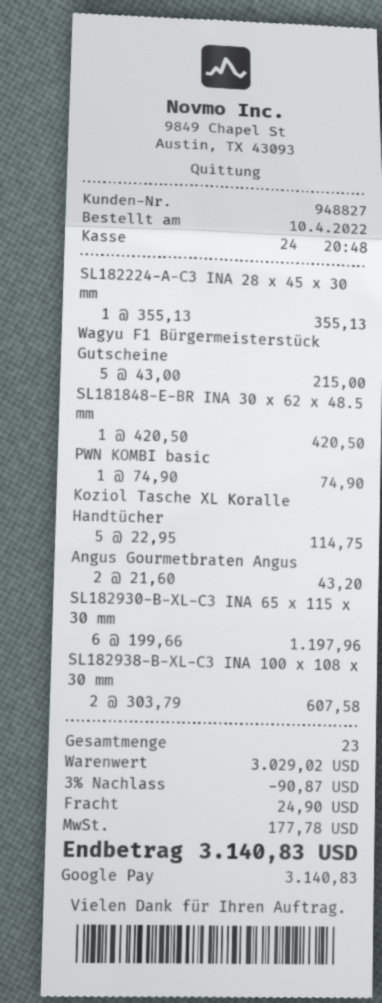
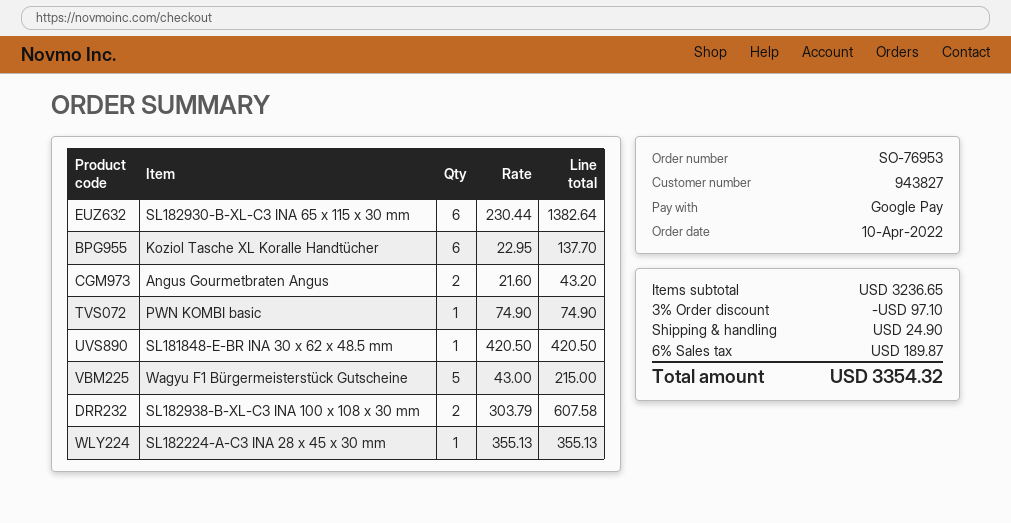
customer number: 948827 -> 943827
Koziol Tasche XL Koralle Handtücher: 5 x 22.95 = 114.75 -> 6 x 22.95 = 137.70
SL182930-B-XL-C3 INA 65 x 115 x 30 mm: 6 x 199.66 = 1197.96 -> 6 x 230.44 = 1382.64
subtotal: 3029.02 -> 3236.65
discount: 3% = 90.87 -> 3% = 97.10
tax: 177.78 -> 189.87
total: 3140.83 -> 3354.32

